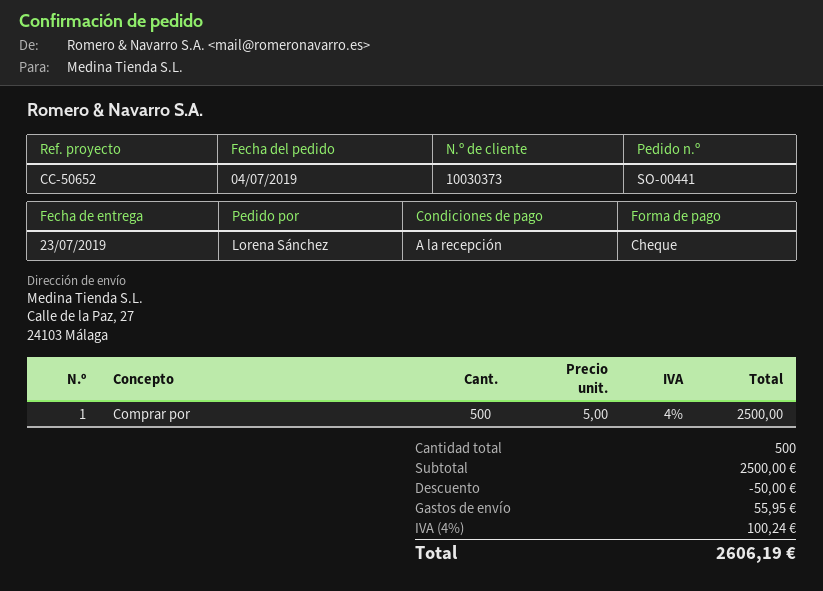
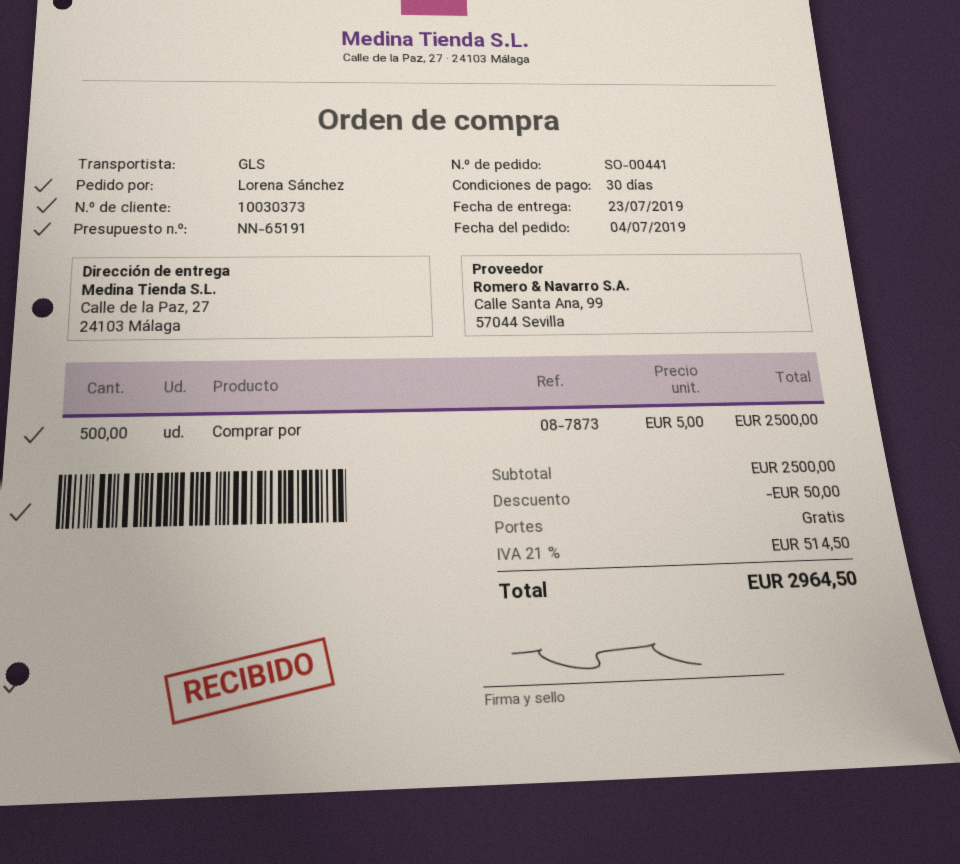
payment terms: on receipt -> 30 days
shipping: 55.95 -> 0.00
tax: 4% = 100.24 -> 21% = 514.50
total: 2606.19 -> 2964.50

